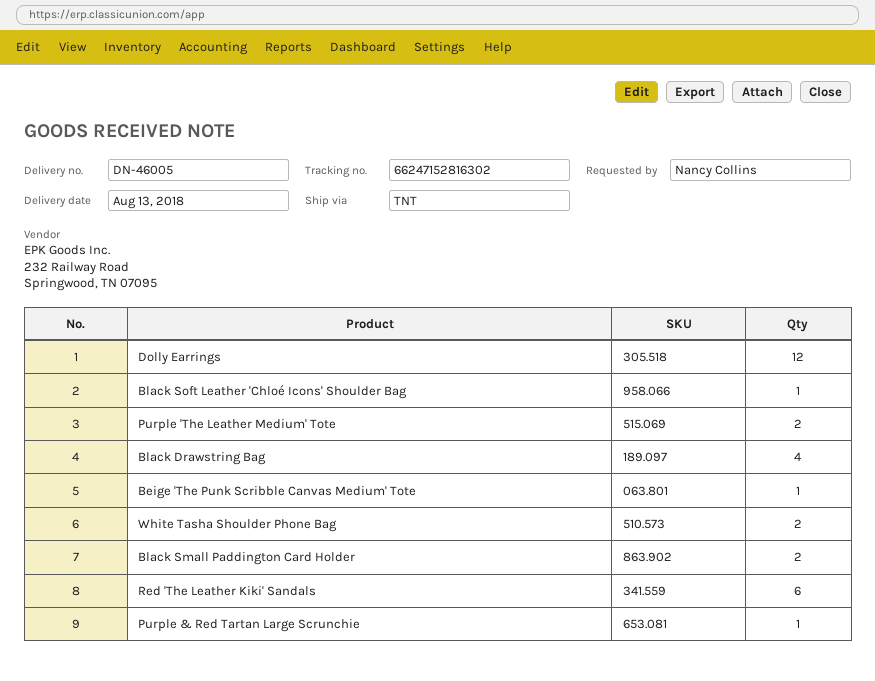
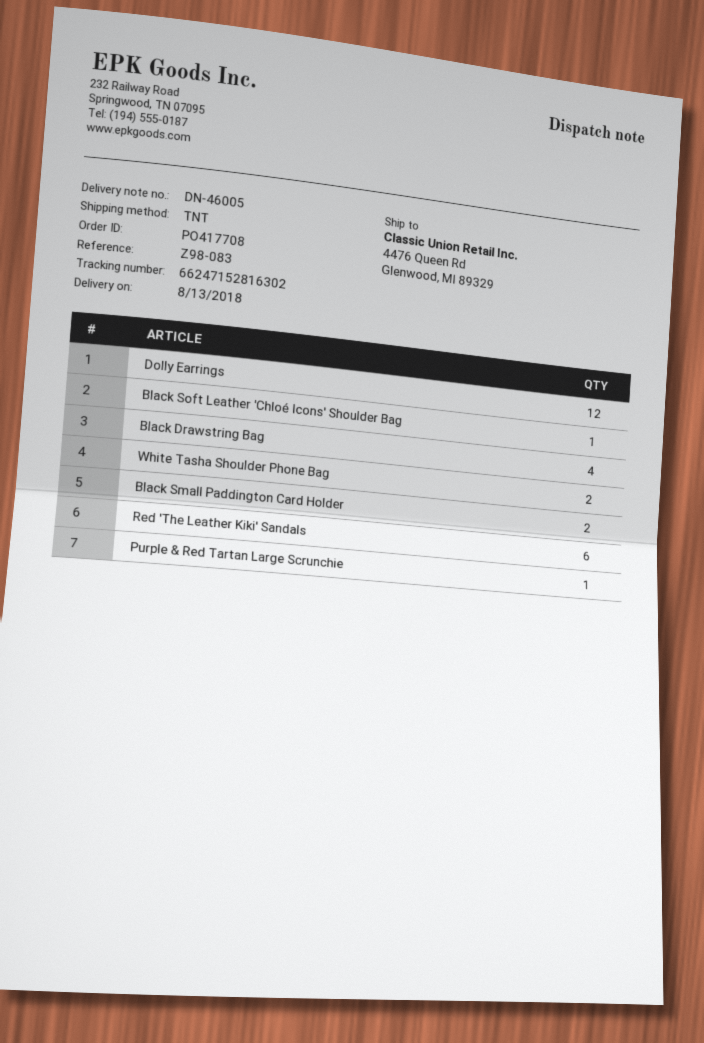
Purple 'The Leather Medium' Tote: 2 -> none
Beige 'The Punk Scribble Canvas Medium' Tote: 1 -> none

